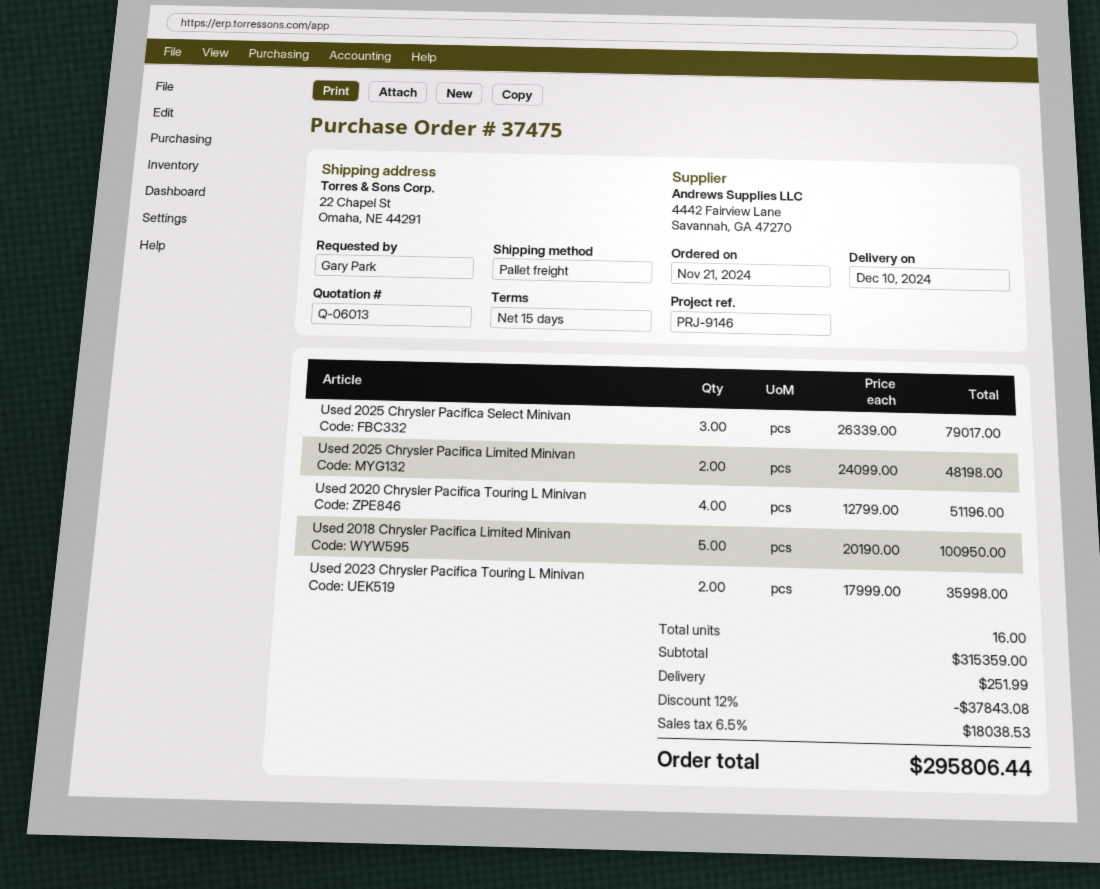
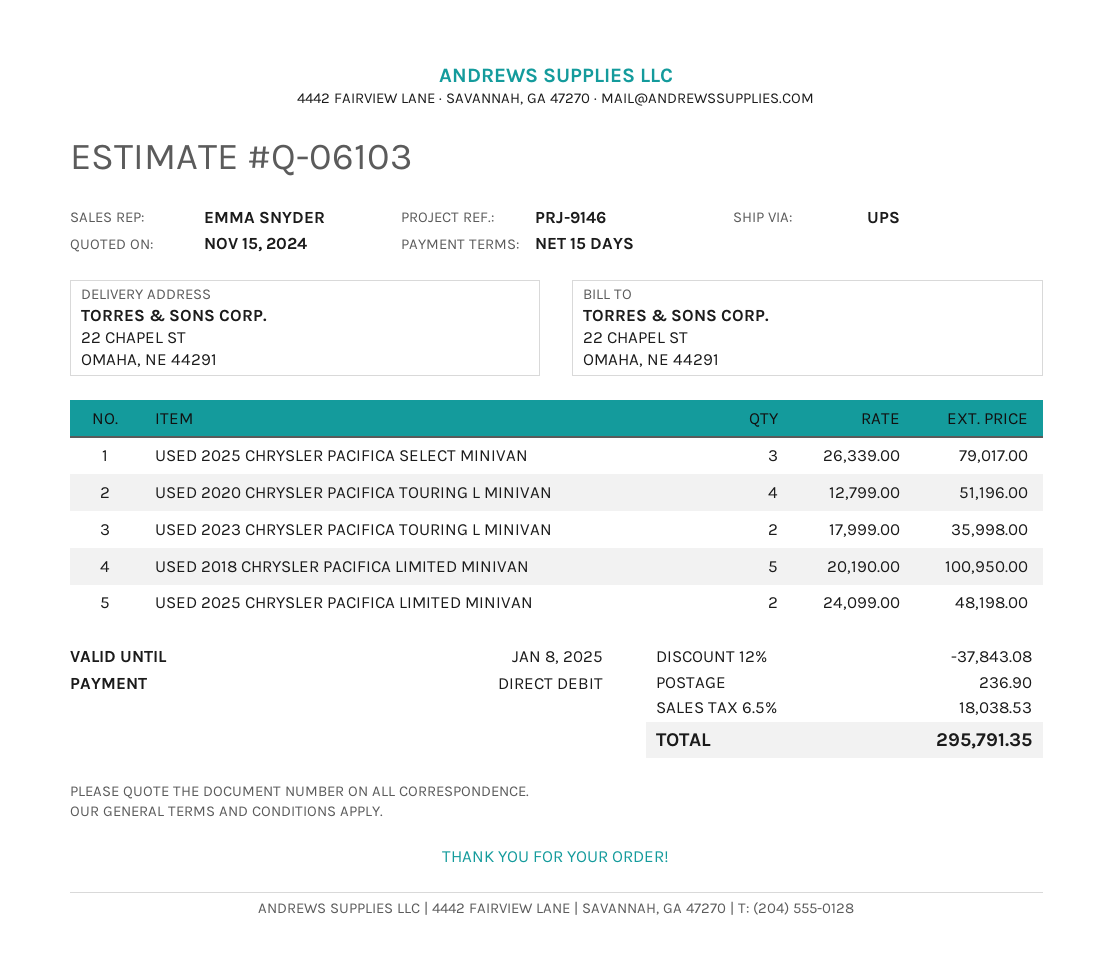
quote number: Q-06013 -> Q-06103
shipping method: pallet freight -> UPS
shipping: 251.99 -> 236.90
total: 295806.44 -> 295791.35

